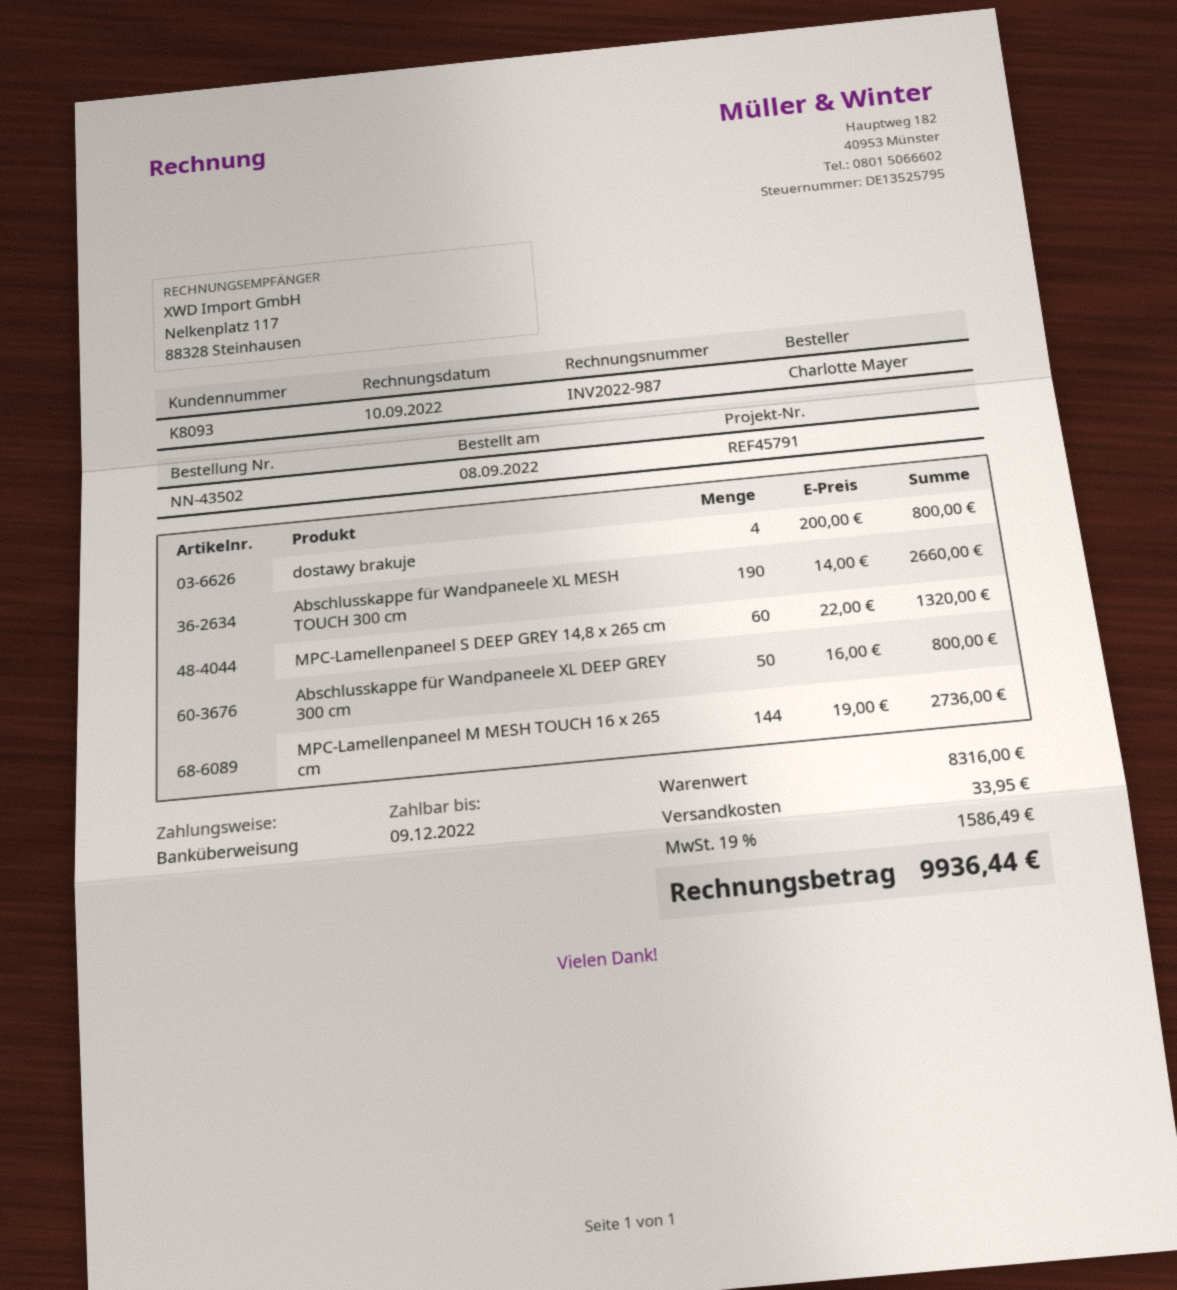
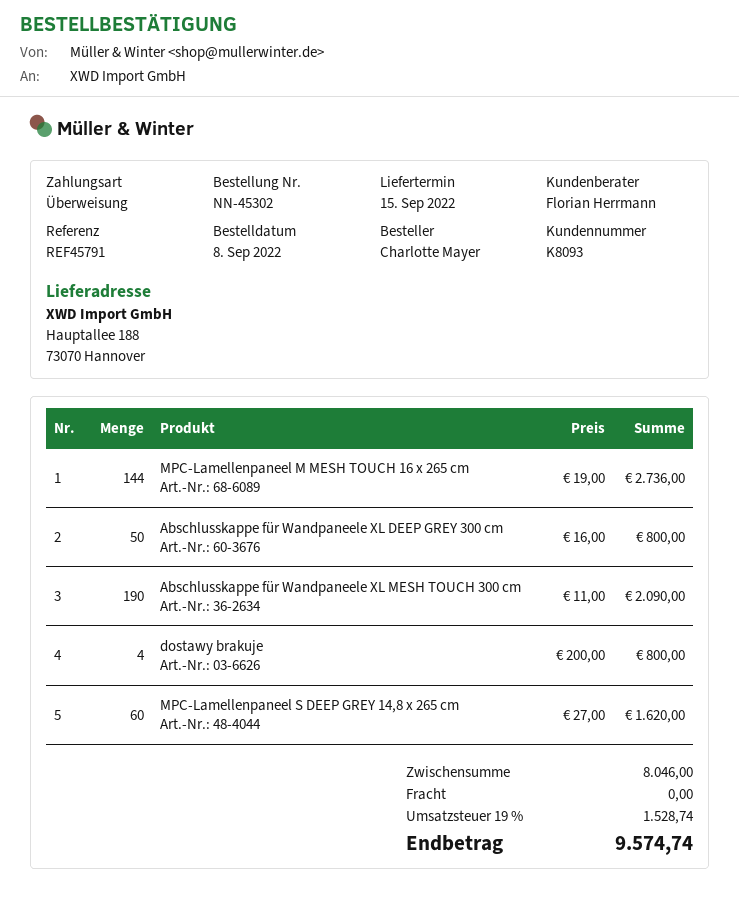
order number: NN-43502 -> NN-45302
Abschlusskappe für Wandpaneele XL MESH TOUCH 300 cm: 190 x 14.00 = 2660.00 -> 190 x 11.00 = 2090.00
MPC-Lamellenpaneel S DEEP GREY 14,8 x 265 cm: 60 x 22.00 = 1320.00 -> 60 x 27.00 = 1620.00
subtotal: 8316.00 -> 8046.00
shipping: 33.95 -> 0.00
tax: 19% = 1586.49 -> 19% = 1528.74
total: 9936.44 -> 9574.74

